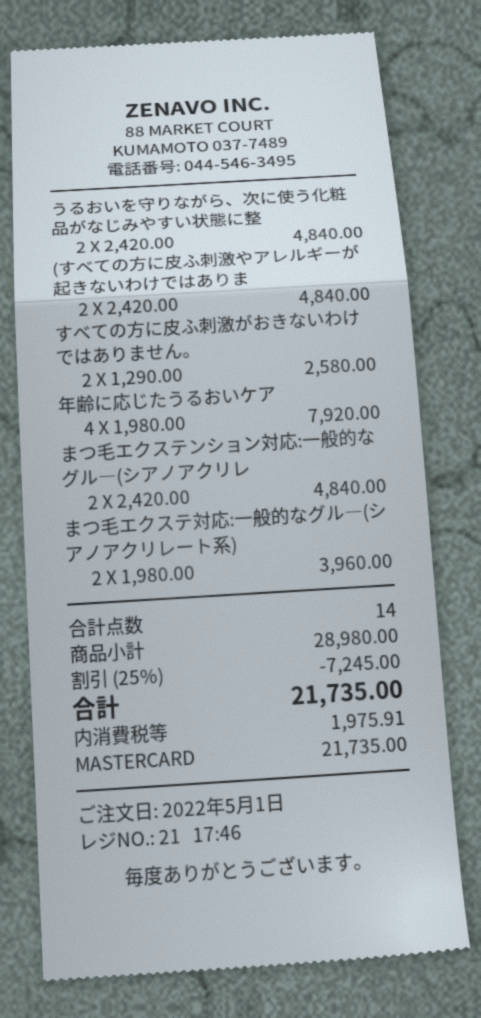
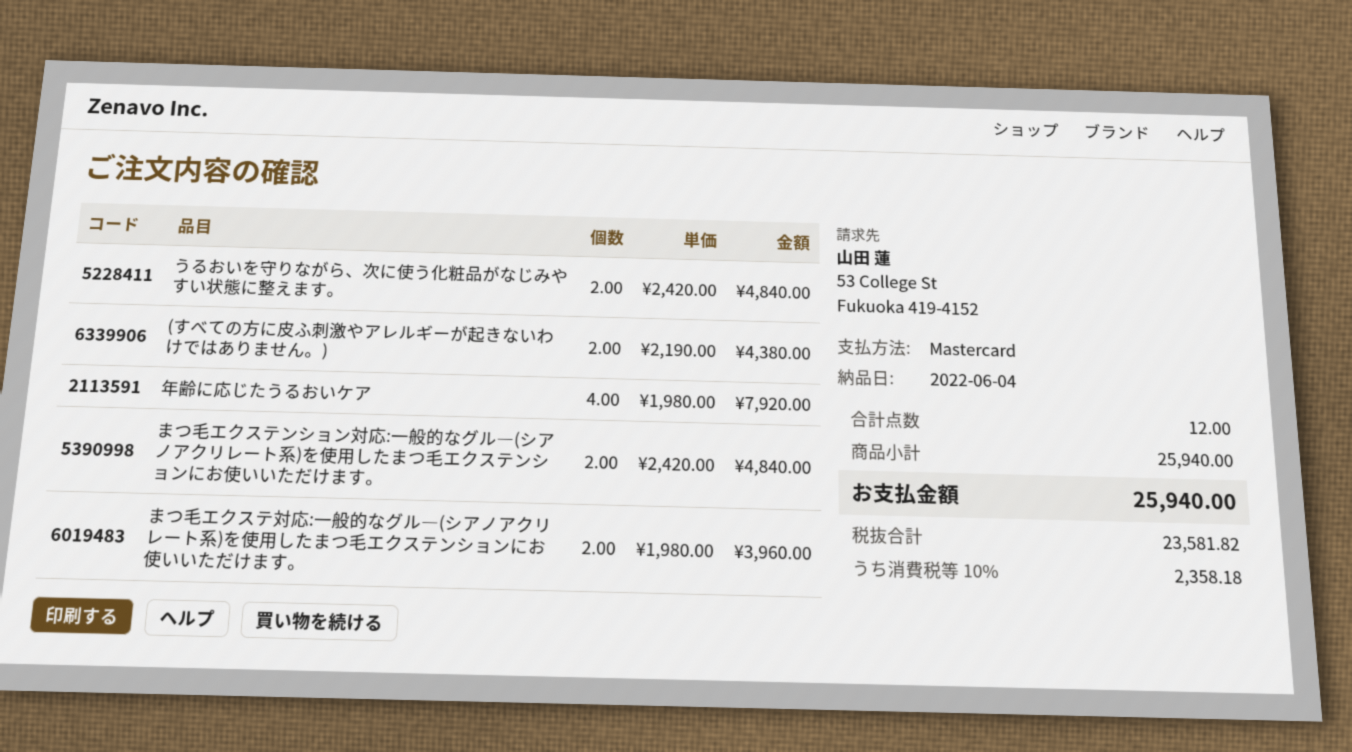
(すべての方に皮ふ刺激やアレルギーが起きないわけではありま: 2 x 2420.00 = 4840.00 -> 2 x 2190.00 = 4380.00
すべての方に皮ふ刺激がおきないわけではありません。: 2 x 1290.00 = 2580.00 -> none
total quantity: 14 -> 12
subtotal: 28980.00 -> 25940.00
discount: 25% = 7245.00 -> none
tax: 1975.91 -> 2358.18
total: 21735.00 -> 25940.00

